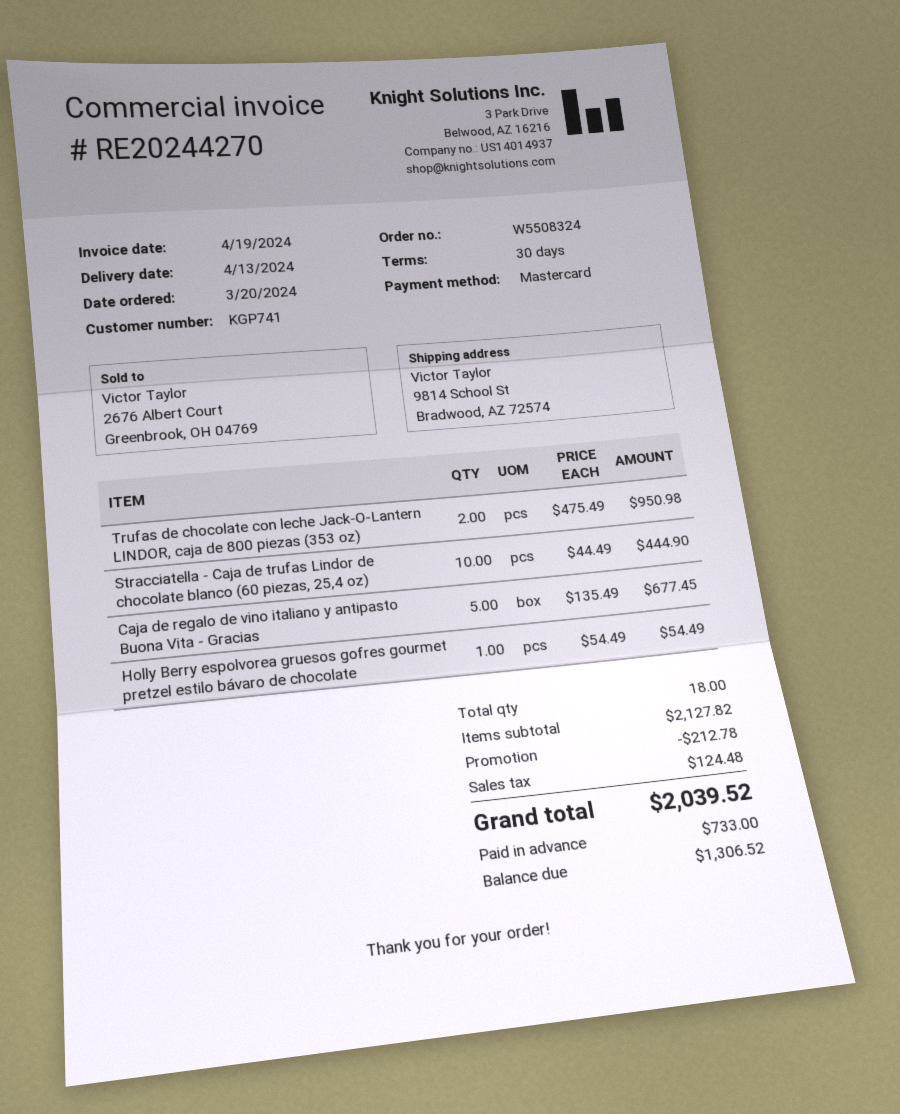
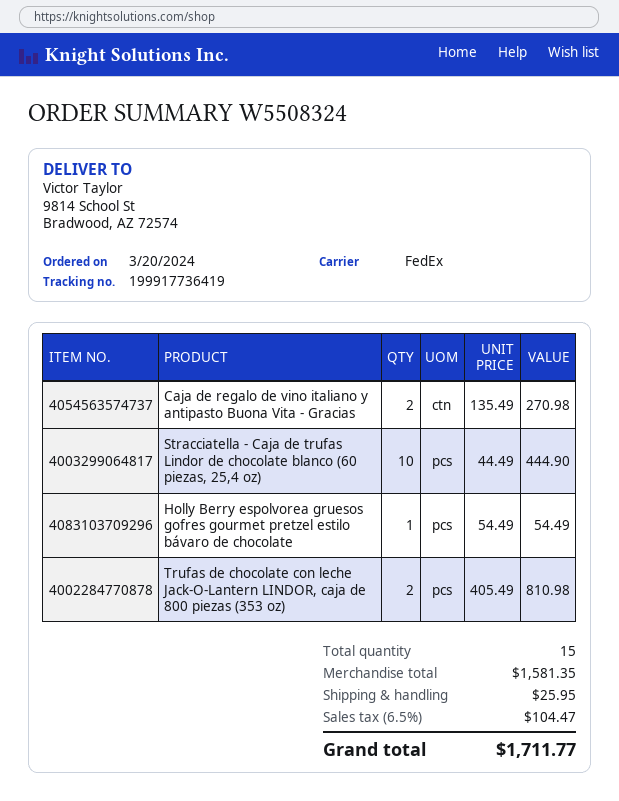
Trufas de chocolate con leche Jack-O-Lantern LINDOR, caja de 800 piezas (353 oz): 2 x 475.49 = 950.98 -> 2 x 405.49 = 810.98
Caja de regalo de vino italiano y antipasto Buona Vita - Gracias: 5 x 135.49 = 677.45 -> 2 x 135.49 = 270.98
total quantity: 18 -> 15
subtotal: 2127.82 -> 1581.35
discount: 212.78 -> none
shipping: none -> 25.95
tax: 124.48 -> 104.47
total: 2039.52 -> 1711.77

